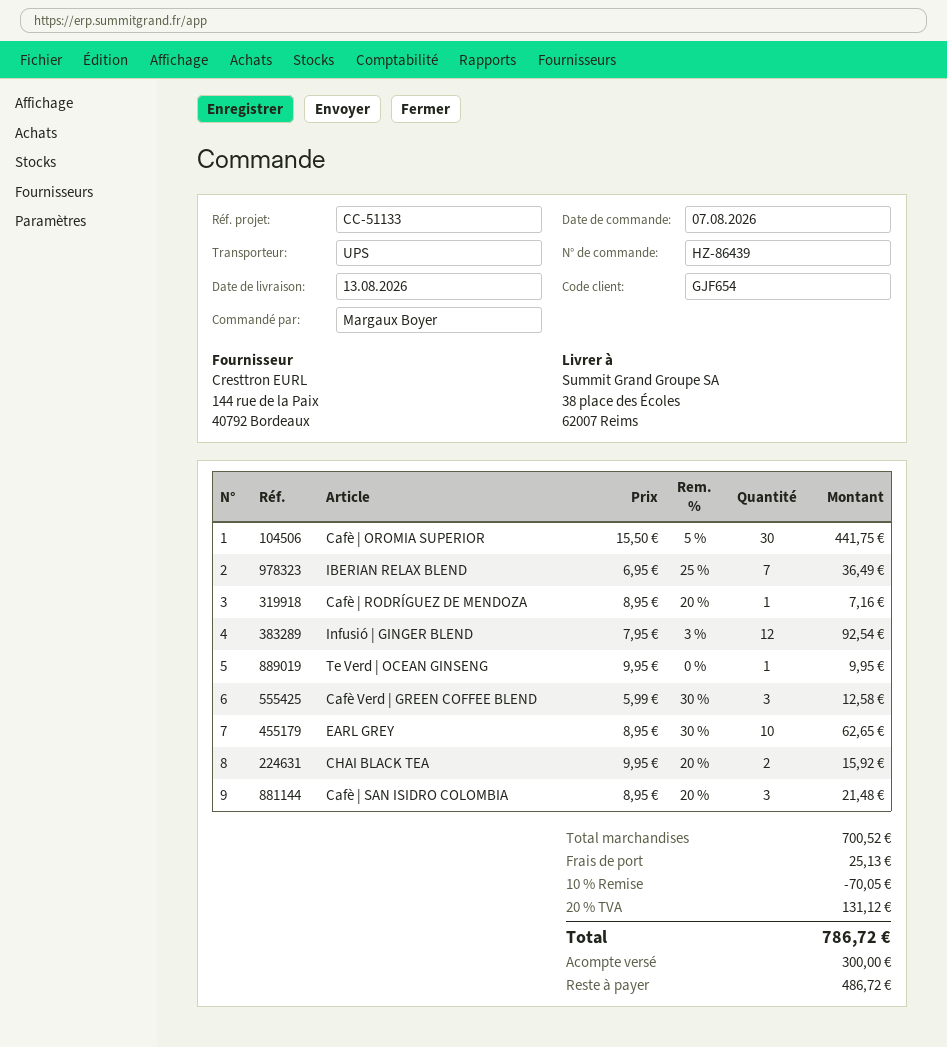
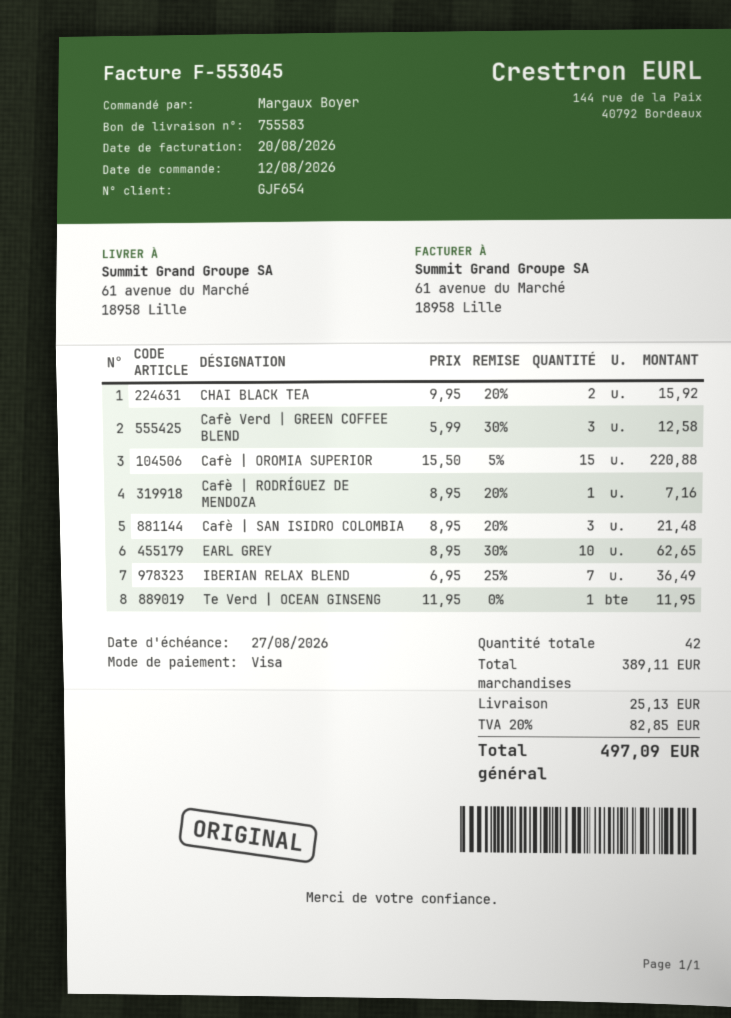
order date: 2026-08-07 -> 2026-08-12
ship to: 38 place des Écoles, 62007 Reims -> 61 avenue du Marché, 18958 Lille
Cafè | OROMIA SUPERIOR: 30 x 15.50 - 5% = 441.75 -> 15 x 15.50 - 5% = 220.88
Infusió | GINGER BLEND: 12 x 7.95 - 3% = 92.54 -> none
Te Verd | OCEAN GINSENG: 1 x 9.95 = 9.95 -> 1 x 11.95 = 11.95
subtotal: 700.52 -> 389.11
discount: 10% = 70.05 -> none
tax: 20% = 131.12 -> 20% = 82.85
total: 786.72 -> 497.09

